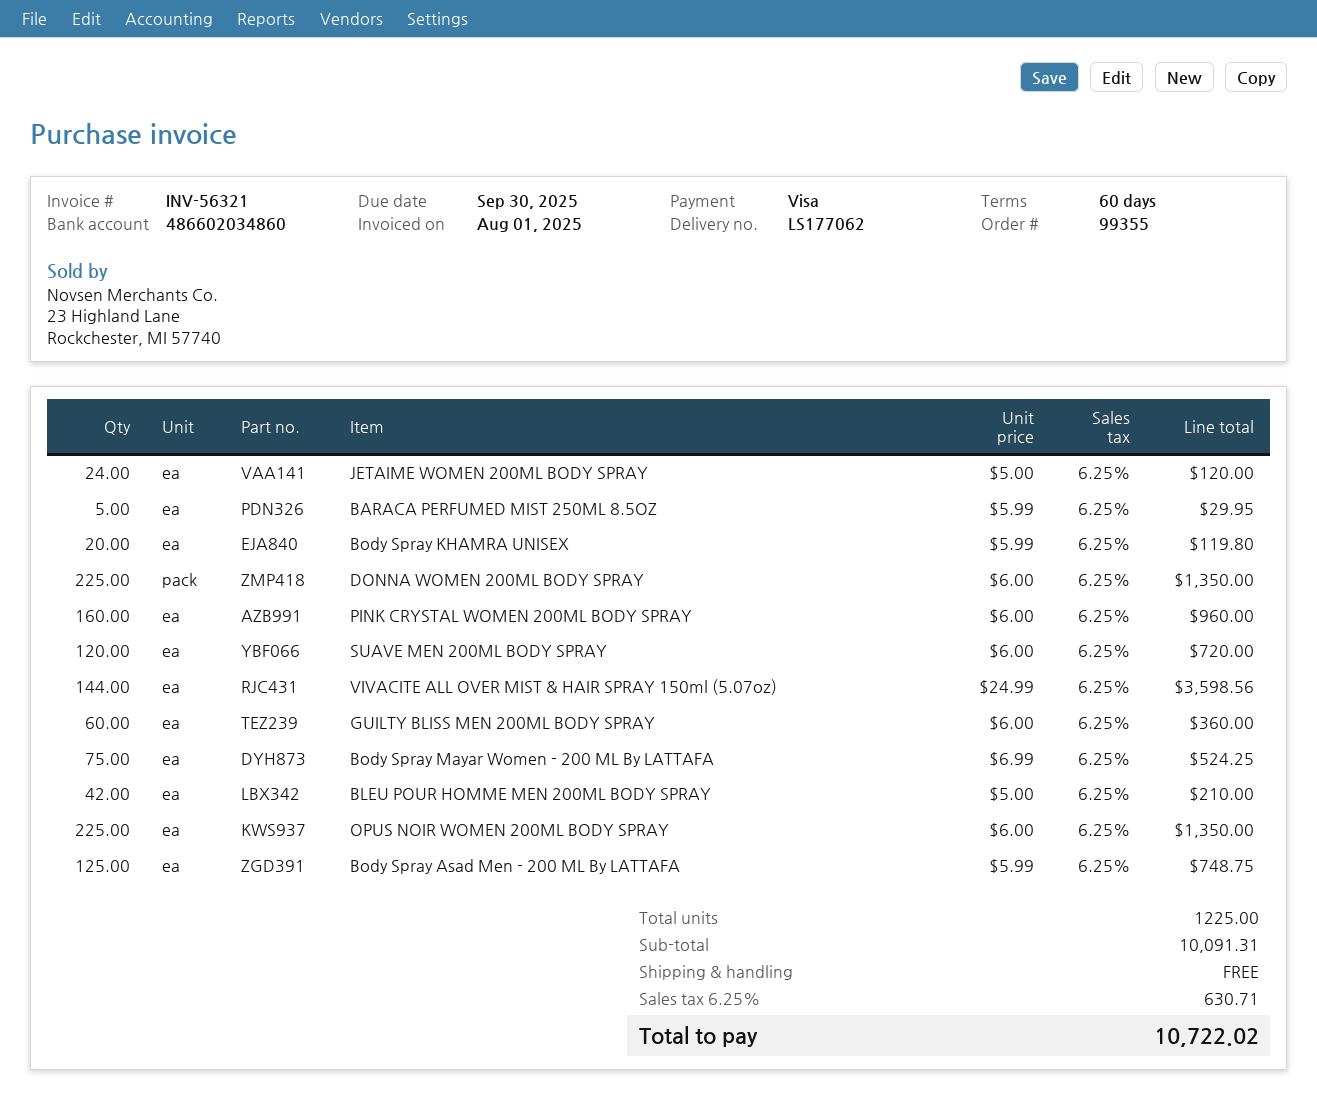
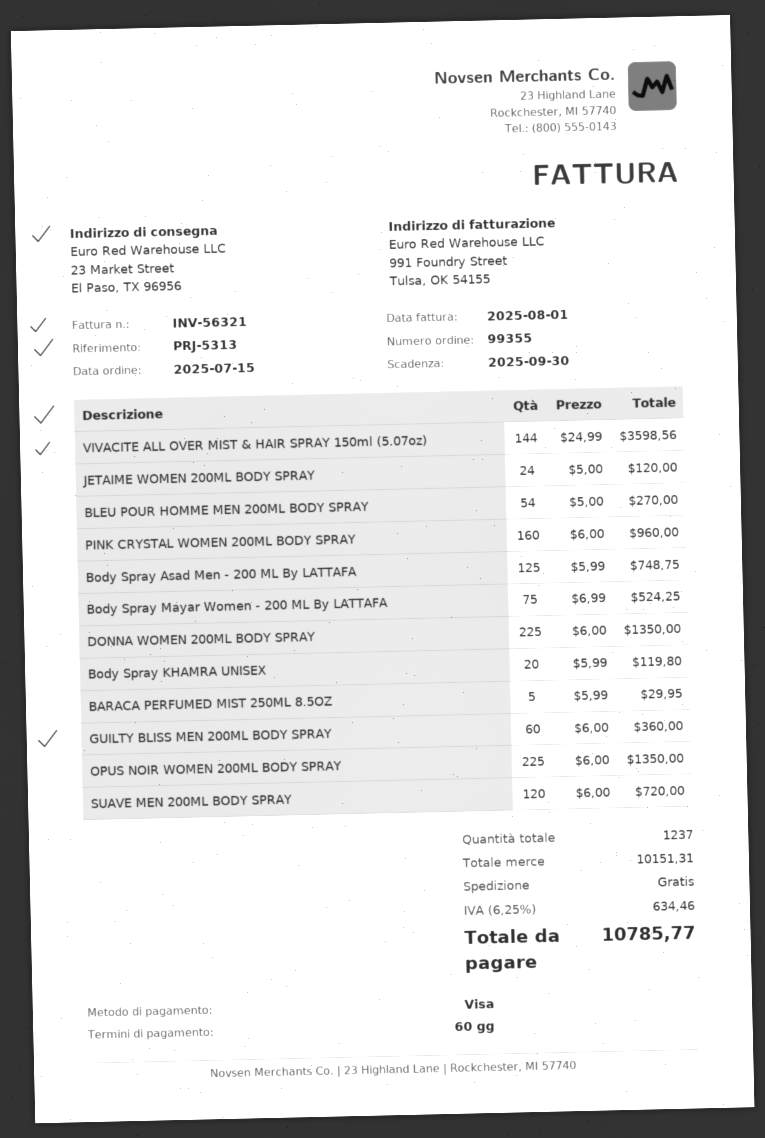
BLEU POUR HOMME MEN 200ML BODY SPRAY: 42 x 5.00 = 210.00 -> 54 x 5.00 = 270.00
total quantity: 1225 -> 1237
subtotal: 10091.31 -> 10151.31
tax: 6.25% = 630.71 -> 6.25% = 634.46
total: 10722.02 -> 10785.77

